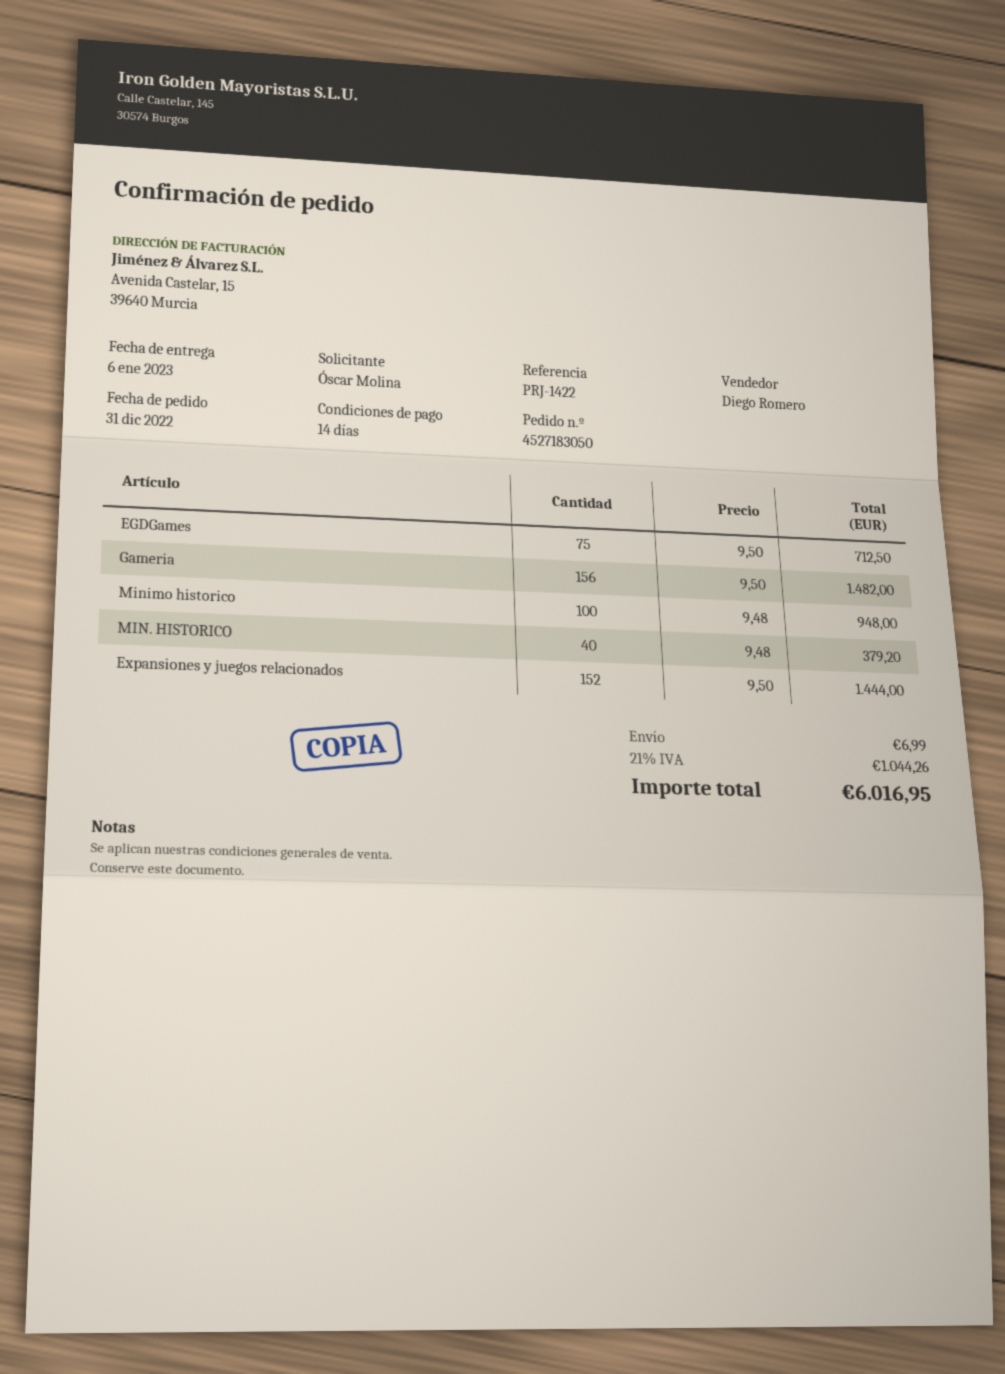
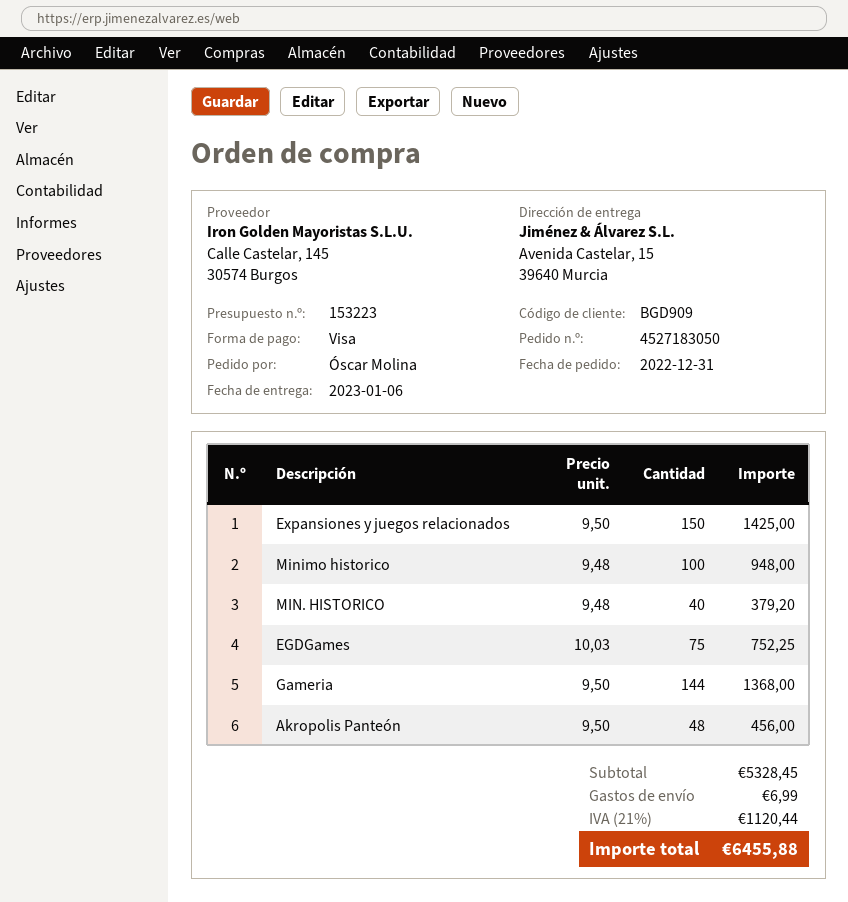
EGDGames: 75 x 9.50 = 712.50 -> 75 x 10.03 = 752.25
Gameria: 156 x 9.50 = 1482.00 -> 144 x 9.50 = 1368.00
Expansiones y juegos relacionados: 152 x 9.50 = 1444.00 -> 150 x 9.50 = 1425.00
Akropolis Panteón: none -> 48 x 9.50 = 456.00
tax: 21% = 1044.26 -> 21% = 1120.44
total: 6016.95 -> 6455.88

